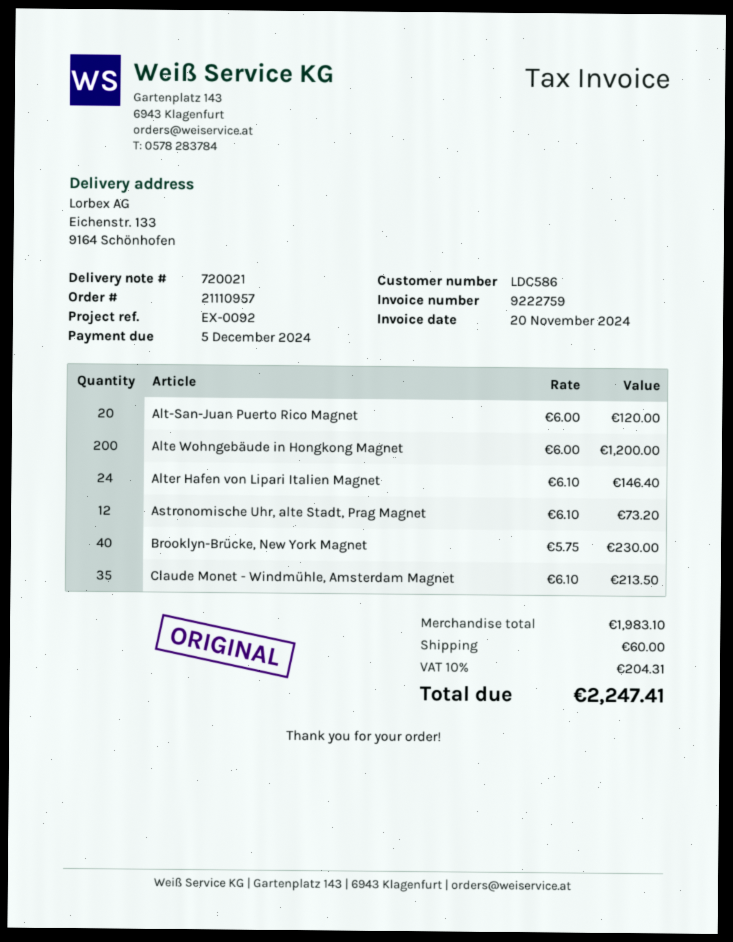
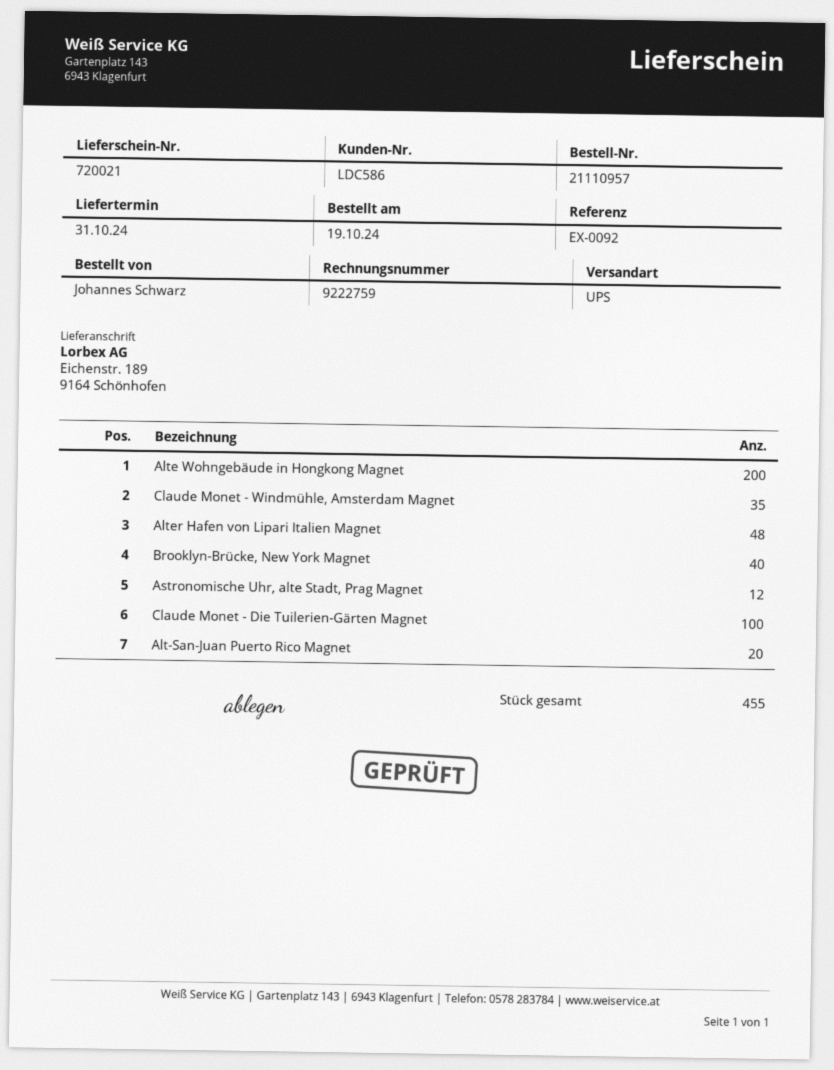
ship to: Eichenstr. 133, 9164 Schönhofen -> Eichenstr. 189, 9164 Schönhofen
Alter Hafen von Lipari Italien Magnet: 24 -> 48
Claude Monet - Die Tuilerien-Gärten Magnet: none -> 100

